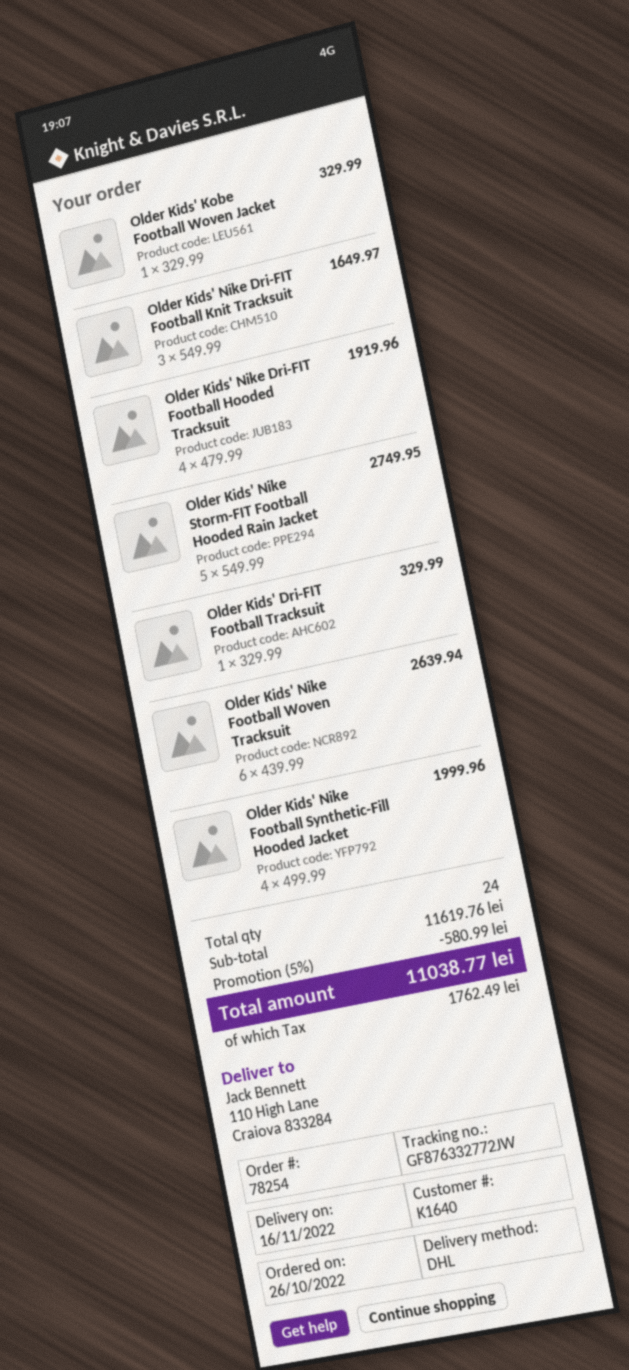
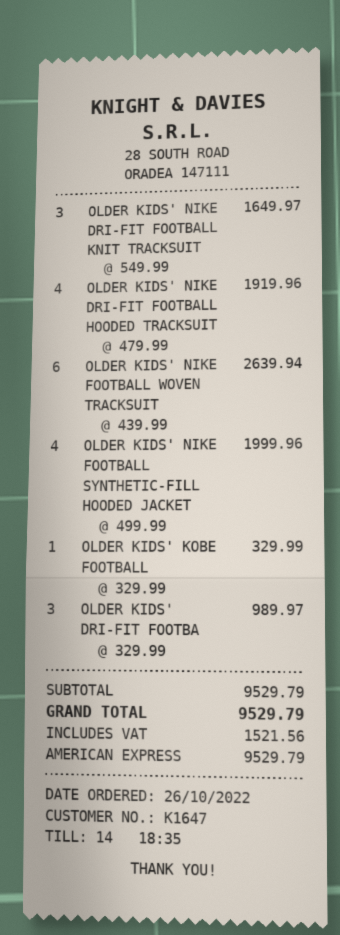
customer number: K1640 -> K1647
Older Kids' Nike Storm-FIT Football Hooded Rain Jacket: 5 x 549.99 = 2749.95 -> none
Older Kids' Dri-FIT Football Tracksuit: 1 x 329.99 = 329.99 -> 3 x 329.99 = 989.97
subtotal: 11619.76 -> 9529.79
discount: 5% = 580.99 -> none
tax: 1762.49 -> 1521.56
total: 11038.77 -> 9529.79

